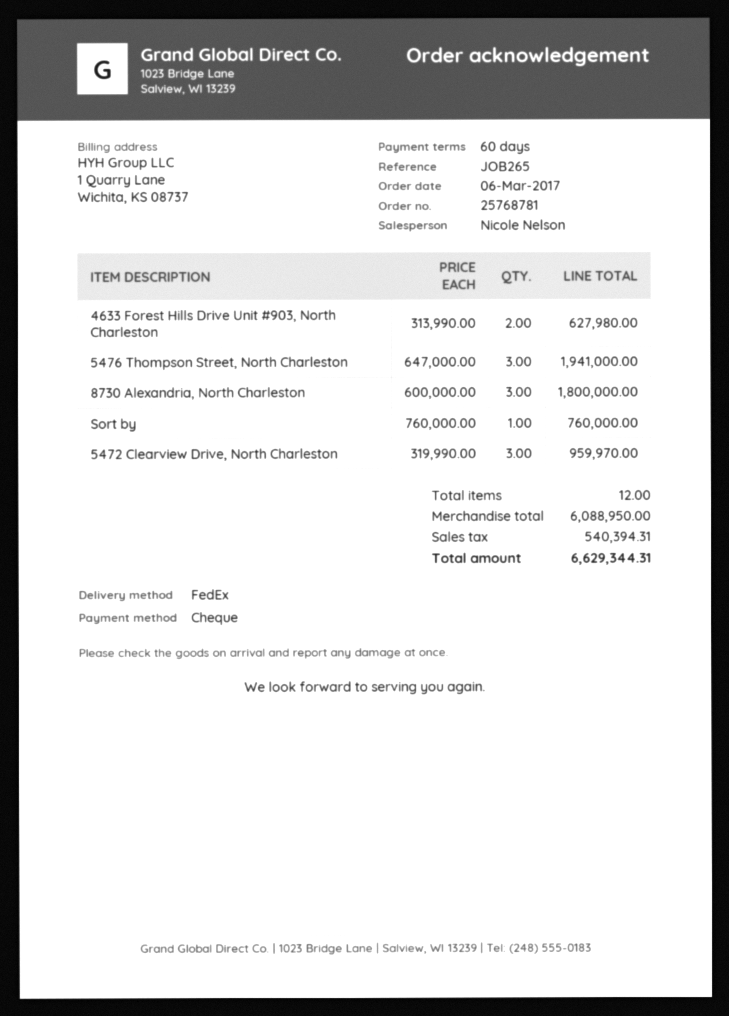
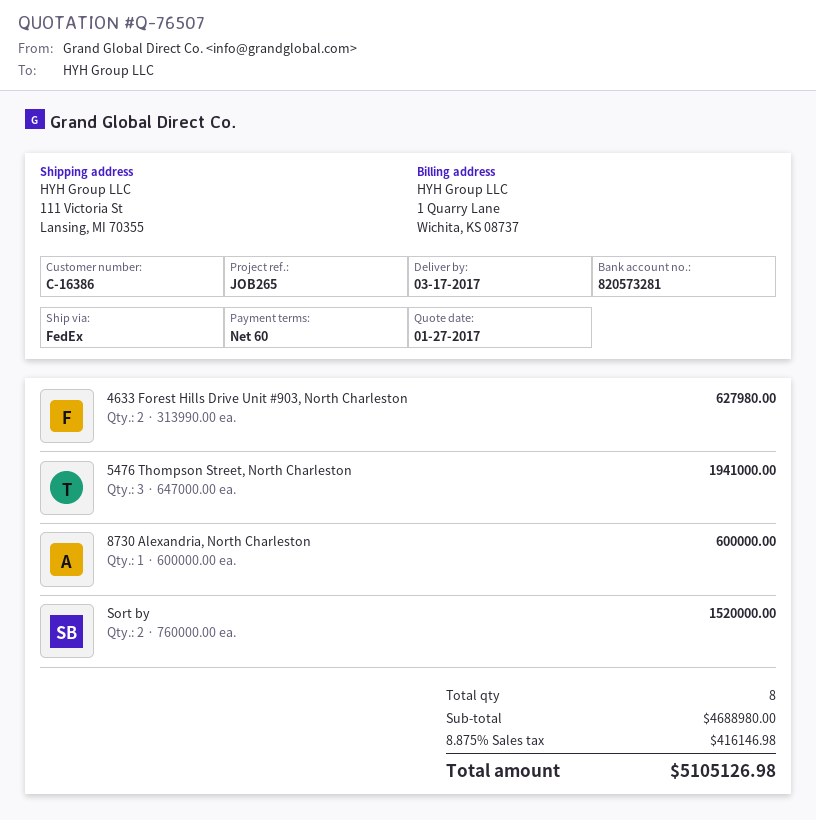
8730 Alexandria, North Charleston: 3 x 600000.00 = 1800000.00 -> 1 x 600000.00 = 600000.00
Sort by: 1 x 760000.00 = 760000.00 -> 2 x 760000.00 = 1520000.00
5472 Clearview Drive, North Charleston: 3 x 319990.00 = 959970.00 -> none
total quantity: 12 -> 8
subtotal: 6088950.00 -> 4688980.00
tax: 540394.31 -> 416146.98
total: 6629344.31 -> 5105126.98

